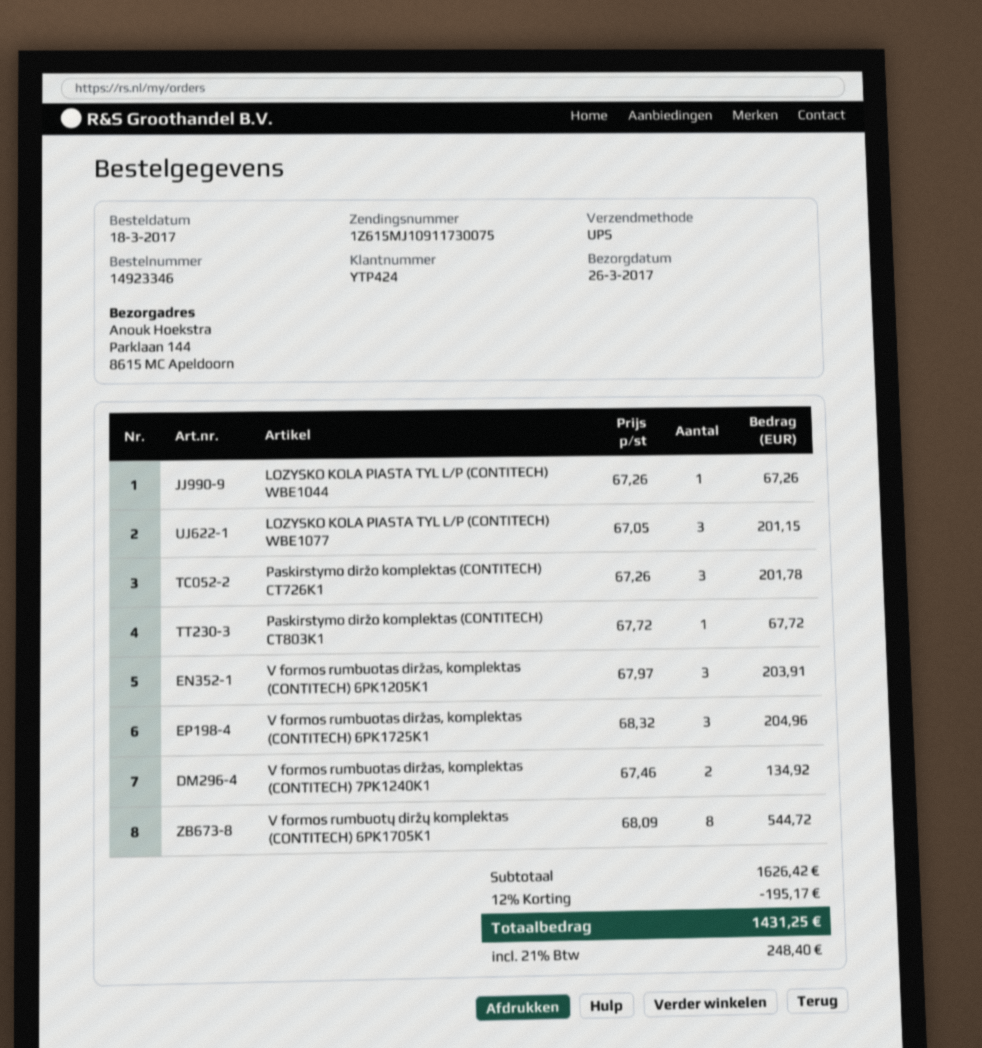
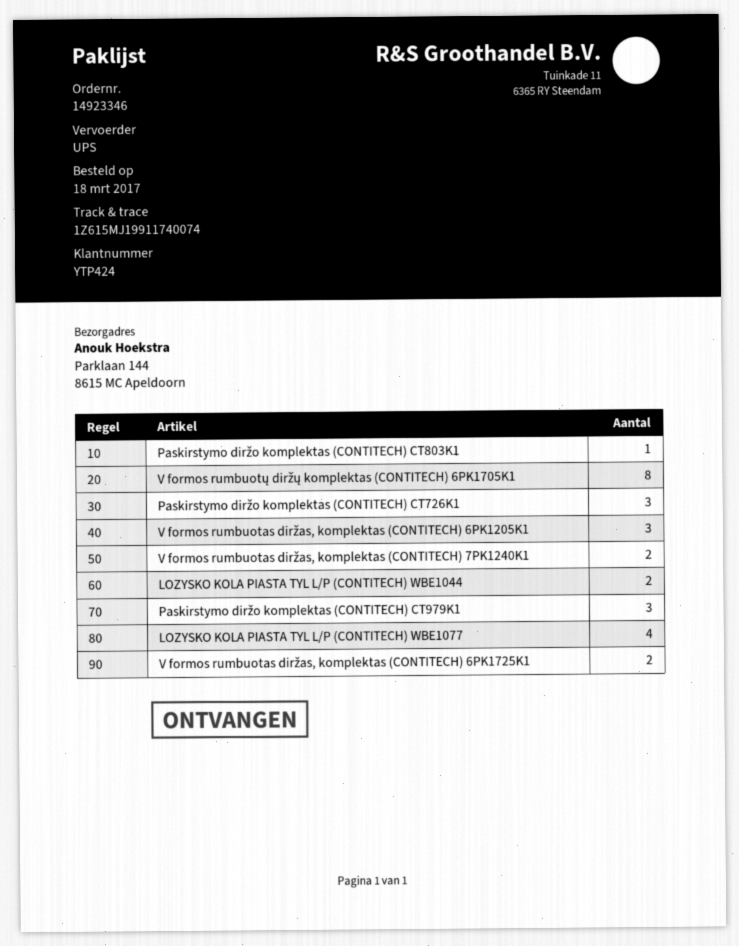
tracking number: 1Z615MJ10911730075 -> 1Z615MJ19911740074
LOZYSKO KOLA PIASTA TYL L/P (CONTITECH) WBE1044: 1 -> 2
LOZYSKO KOLA PIASTA TYL L/P (CONTITECH) WBE1077: 3 -> 4
V formos rumbuotas diržas, komplektas (CONTITECH) 6PK1725K1: 3 -> 2
Paskirstymo diržo komplektas (CONTITECH) CT979K1: none -> 3

